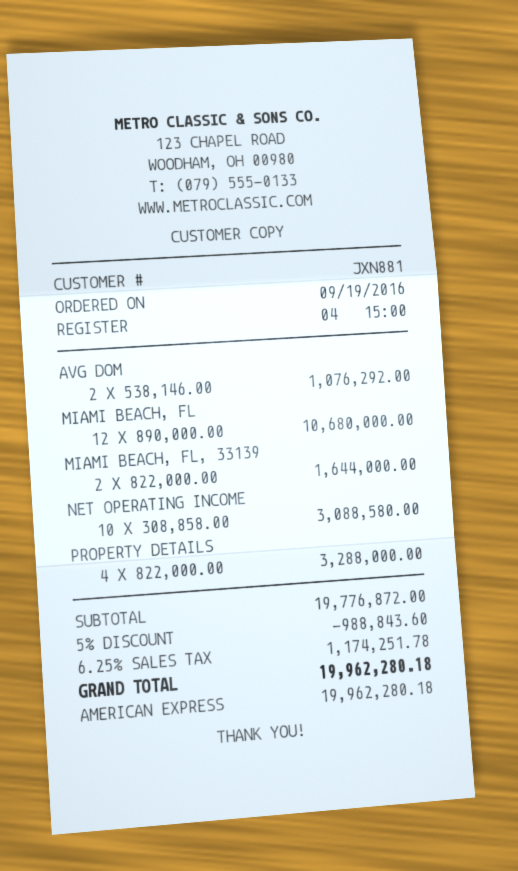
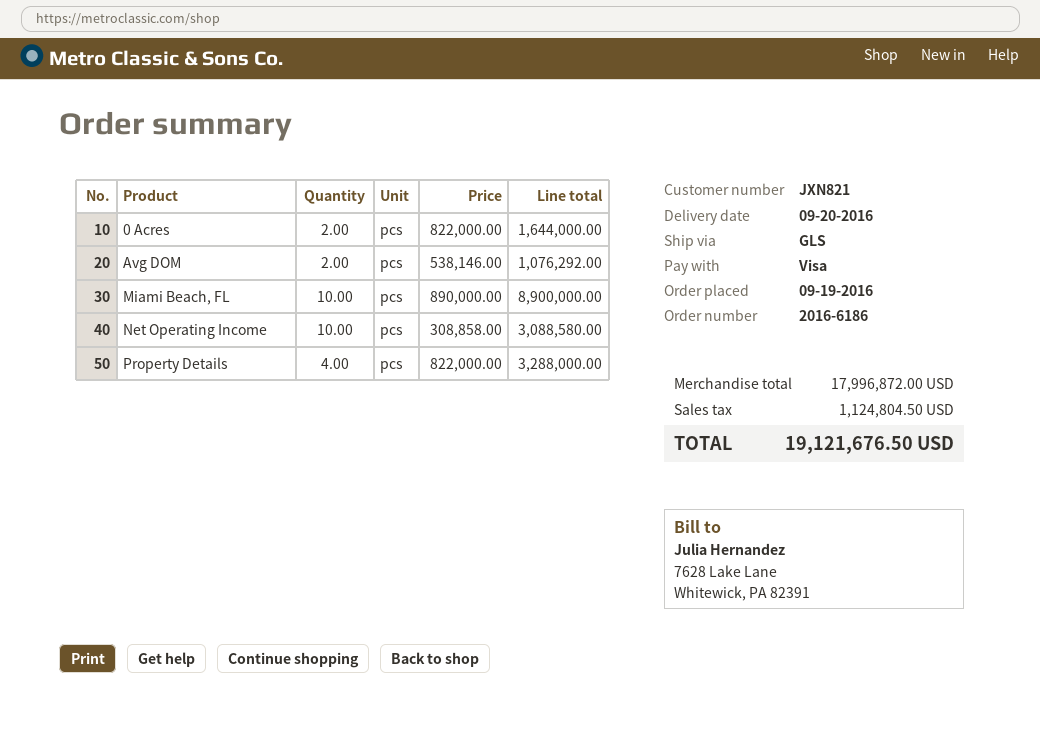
customer number: JXN881 -> JXN821
payment method: American Express -> Visa
MIAMI BEACH, FL: 12 x 890000.00 = 10680000.00 -> 10 x 890000.00 = 8900000.00
MIAMI BEACH, FL, 33139: 2 x 822000.00 = 1644000.00 -> none
0 Acres: none -> 2 x 822000.00 = 1644000.00
subtotal: 19776872.00 -> 17996872.00
discount: 5% = 988843.60 -> none
tax: 1174251.78 -> 1124804.50
total: 19962280.18 -> 19121676.50

